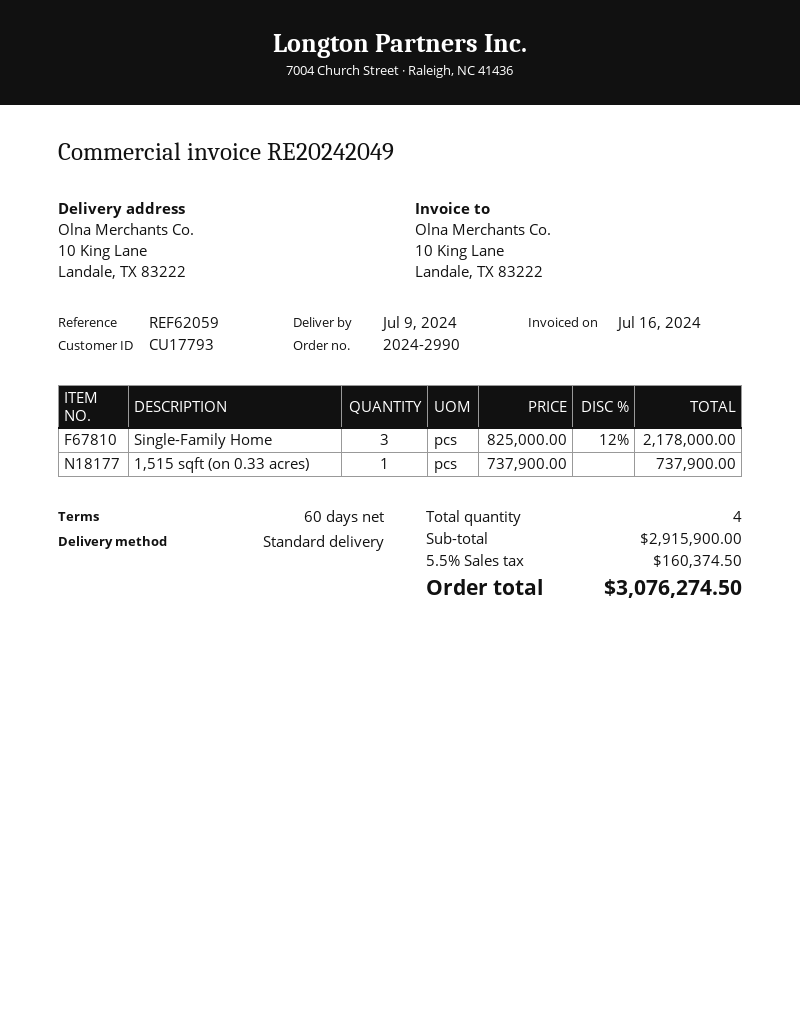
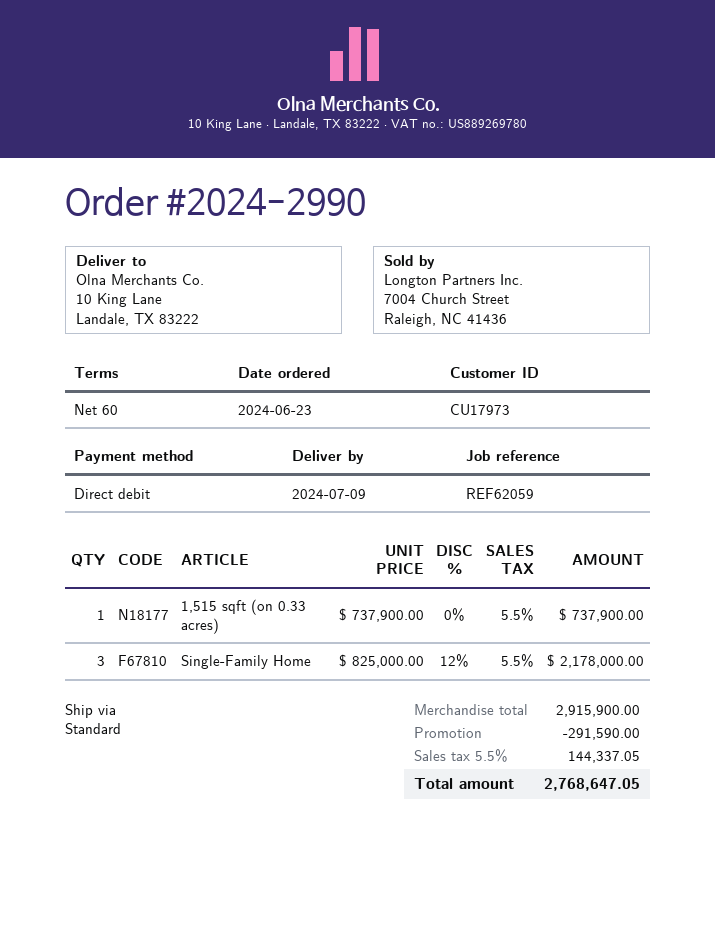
customer number: CU17793 -> CU17973
discount: none -> 291590.00
tax: 5.5% = 160374.50 -> 5.5% = 144337.05
total: 3076274.50 -> 2768647.05

